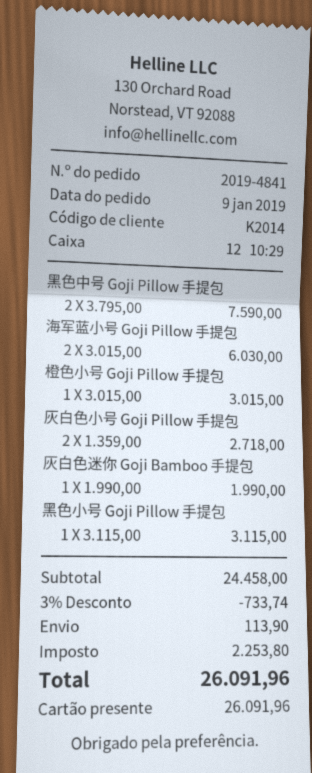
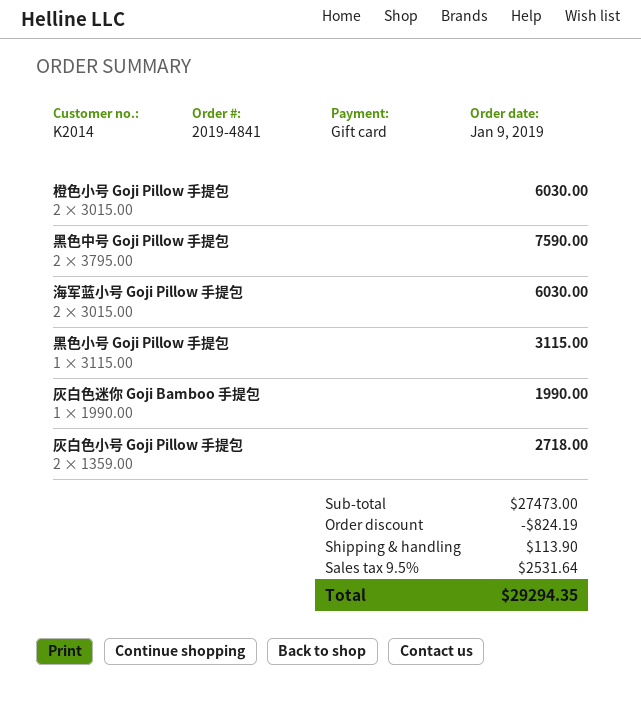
橙色小号 Goji Pillow 手提包: 1 x 3015.00 = 3015.00 -> 2 x 3015.00 = 6030.00
subtotal: 24458.00 -> 27473.00
discount: 733.74 -> 824.19
tax: 2253.80 -> 2531.64
total: 26091.96 -> 29294.35

